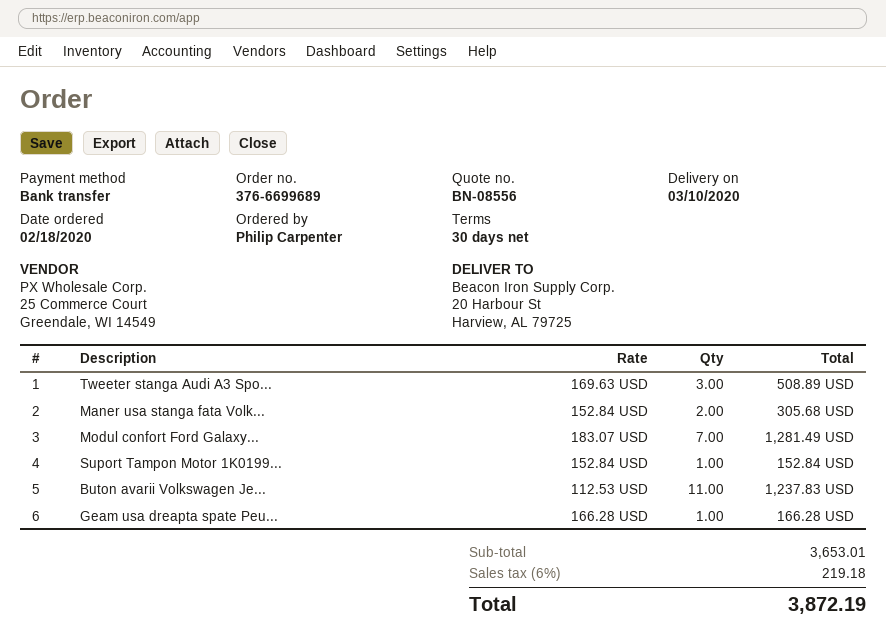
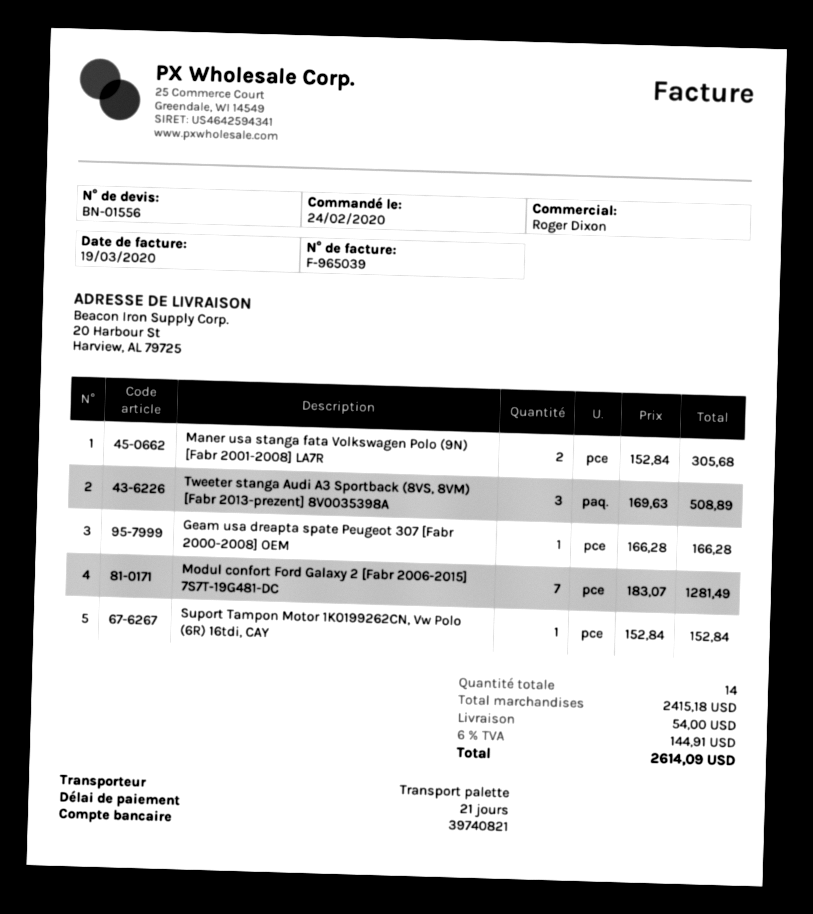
quote number: BN-08556 -> BN-01556
order date: 2020-02-18 -> 2020-02-24
payment terms: 30 days -> 21 days
Buton avarii Volkswagen Je...: 11 x 112.53 = 1237.83 -> none
subtotal: 3653.01 -> 2415.18
shipping: none -> 54.00
tax: 6% = 219.18 -> 6% = 144.91
total: 3872.19 -> 2614.09

